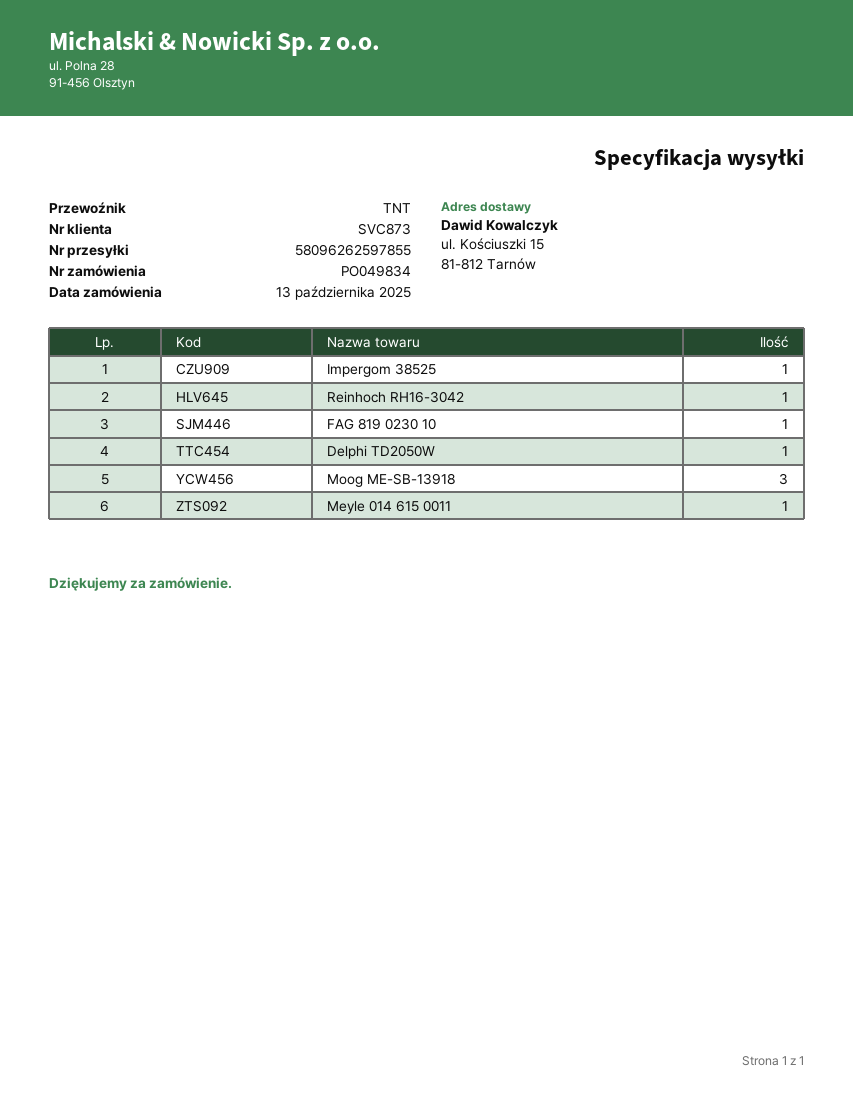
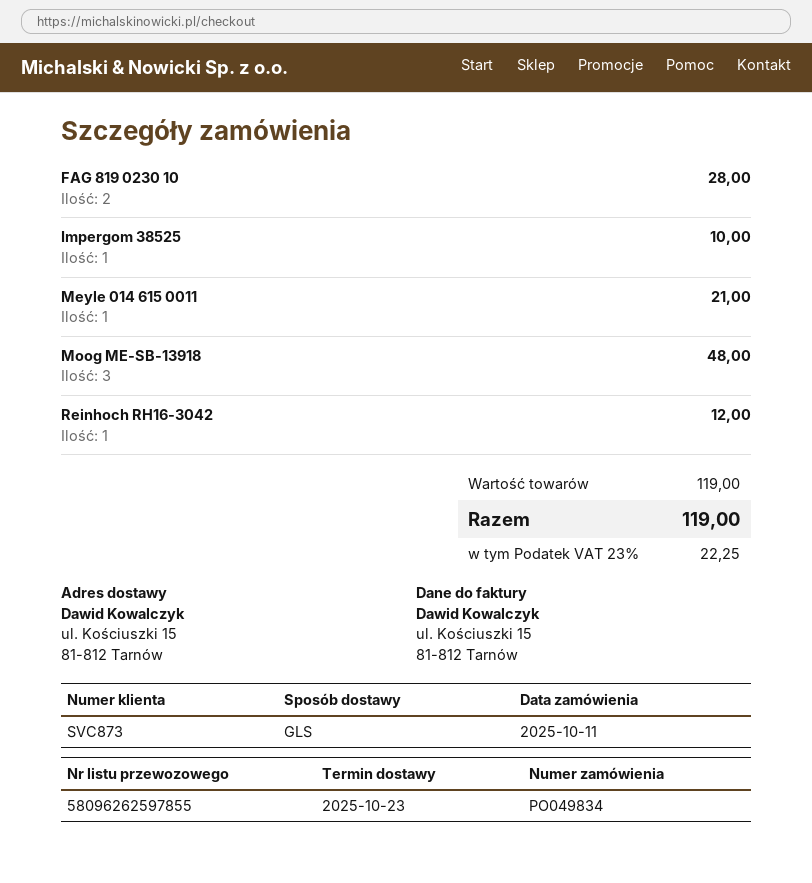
order date: 2025-10-13 -> 2025-10-11
shipping method: TNT -> GLS
FAG 819 0230 10: 1 -> 2
Delphi TD2050W: 1 -> none

